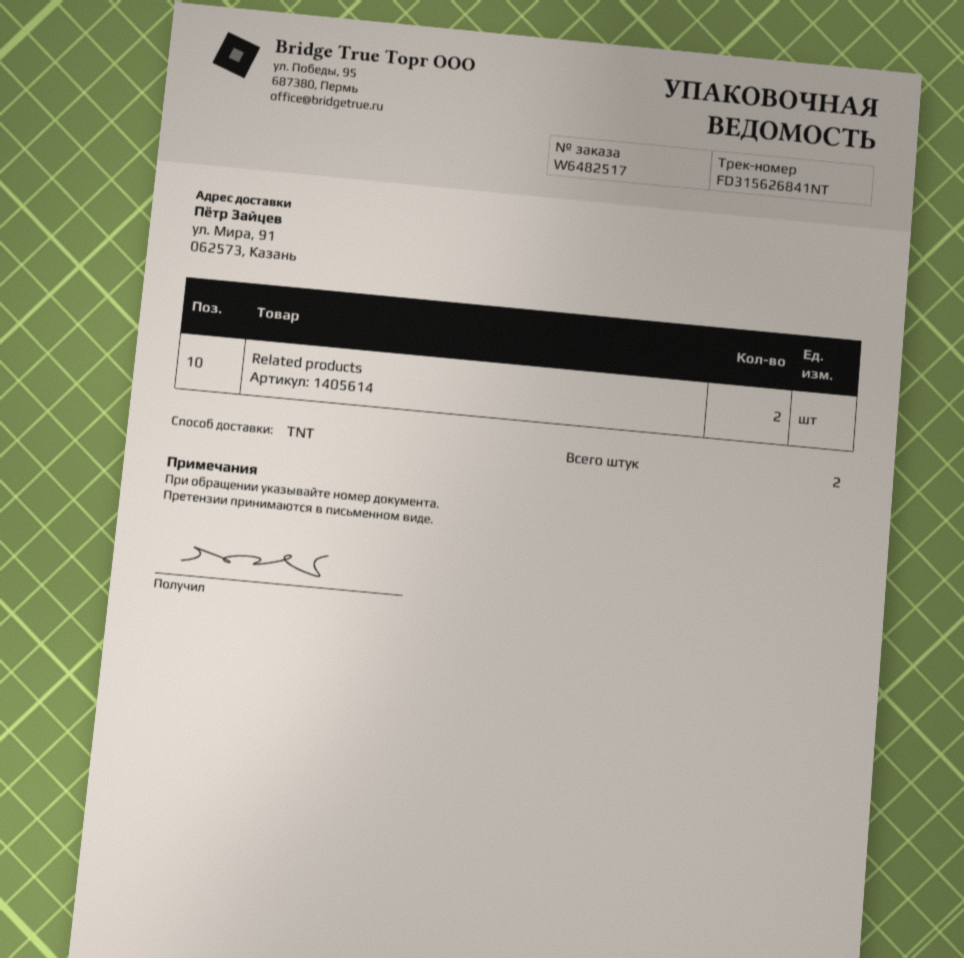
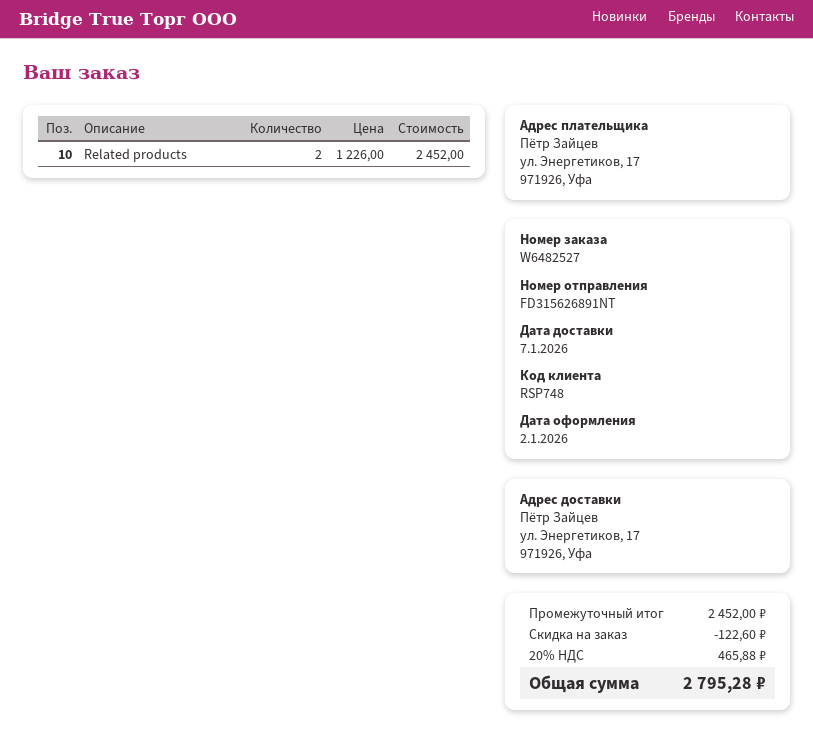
order number: W6482517 -> W6482527
tracking number: FD315626841NT -> FD315626891NT
ship to: ул. Мира, 91, 062573, Казань -> ул. Энергетиков, 17, 971926, Уфа

